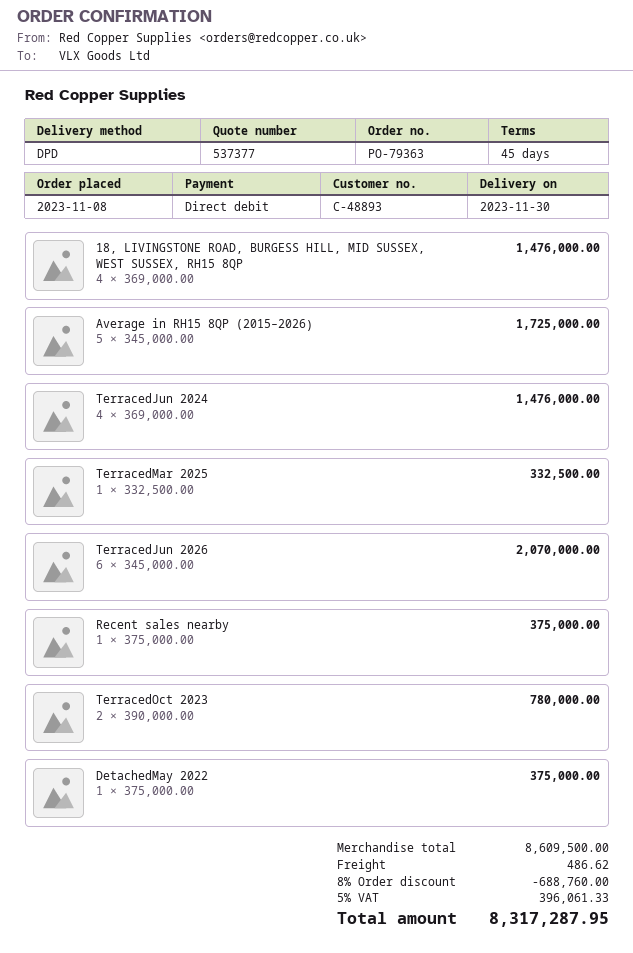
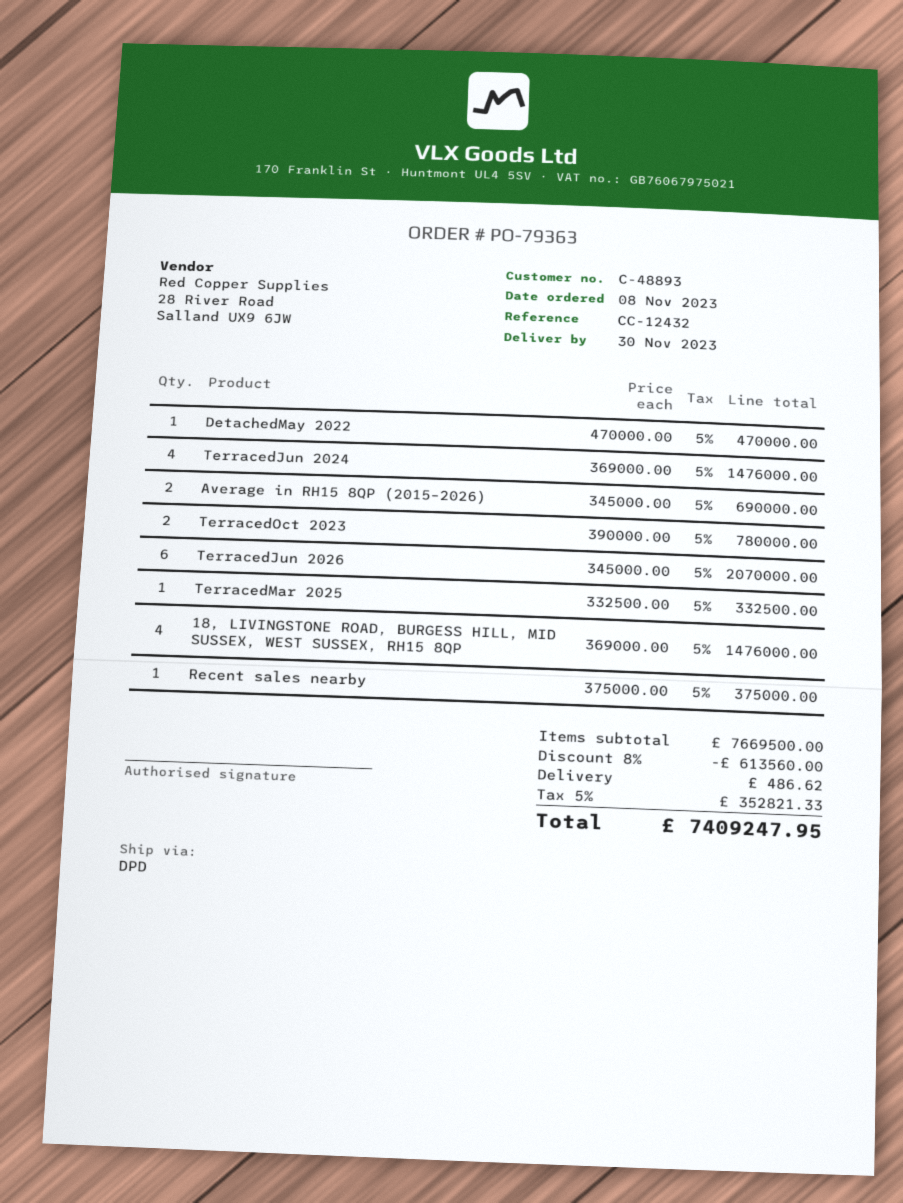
Average in RH15 8QP (2015–2026): 5 x 345000.00 = 1725000.00 -> 2 x 345000.00 = 690000.00
DetachedMay 2022: 1 x 375000.00 = 375000.00 -> 1 x 470000.00 = 470000.00
subtotal: 8609500.00 -> 7669500.00
discount: 8% = 688760.00 -> 8% = 613560.00
tax: 5% = 396061.33 -> 5% = 352821.33
total: 8317287.95 -> 7409247.95

